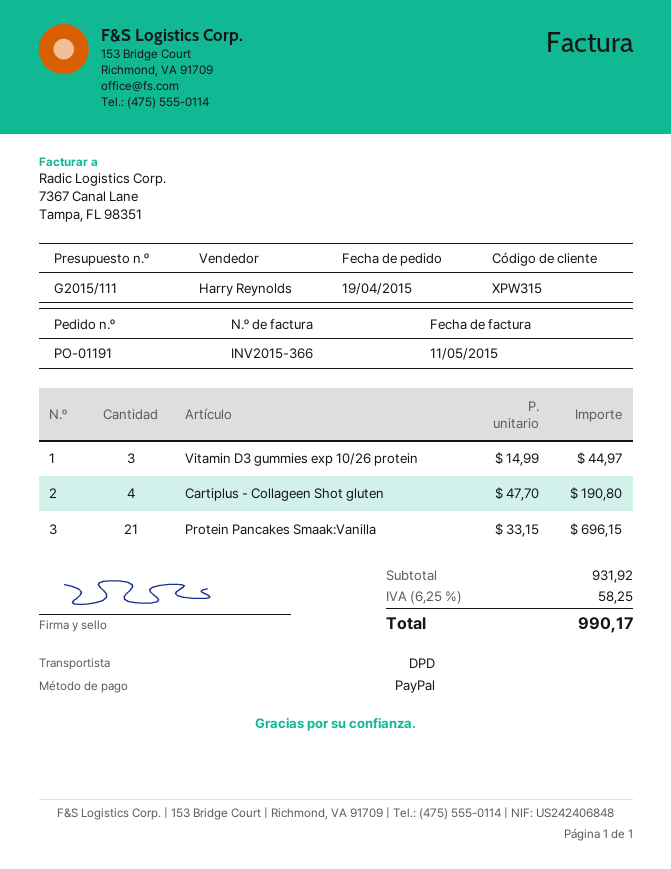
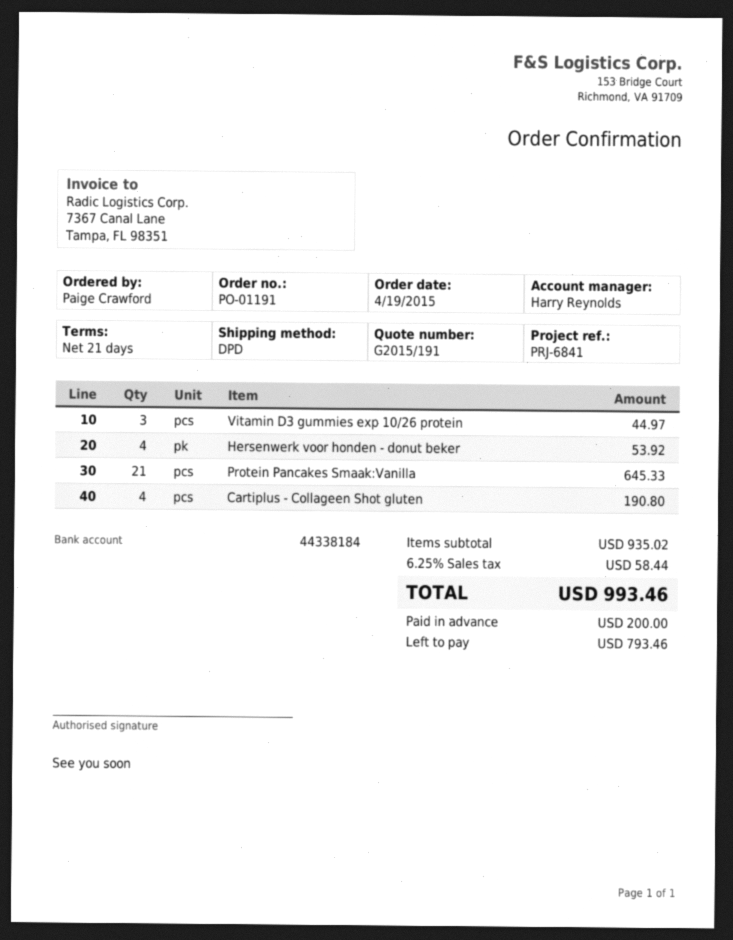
quote number: G2015/111 -> G2015/191
Protein Pancakes Smaak:Vanilla: 21 for 696.15 -> 21 for 645.33
Hersenwerk voor honden - donut beker: none -> 4 for 53.92
subtotal: 931.92 -> 935.02
tax: 6.25% = 58.25 -> 6.25% = 58.44
total: 990.17 -> 993.46

